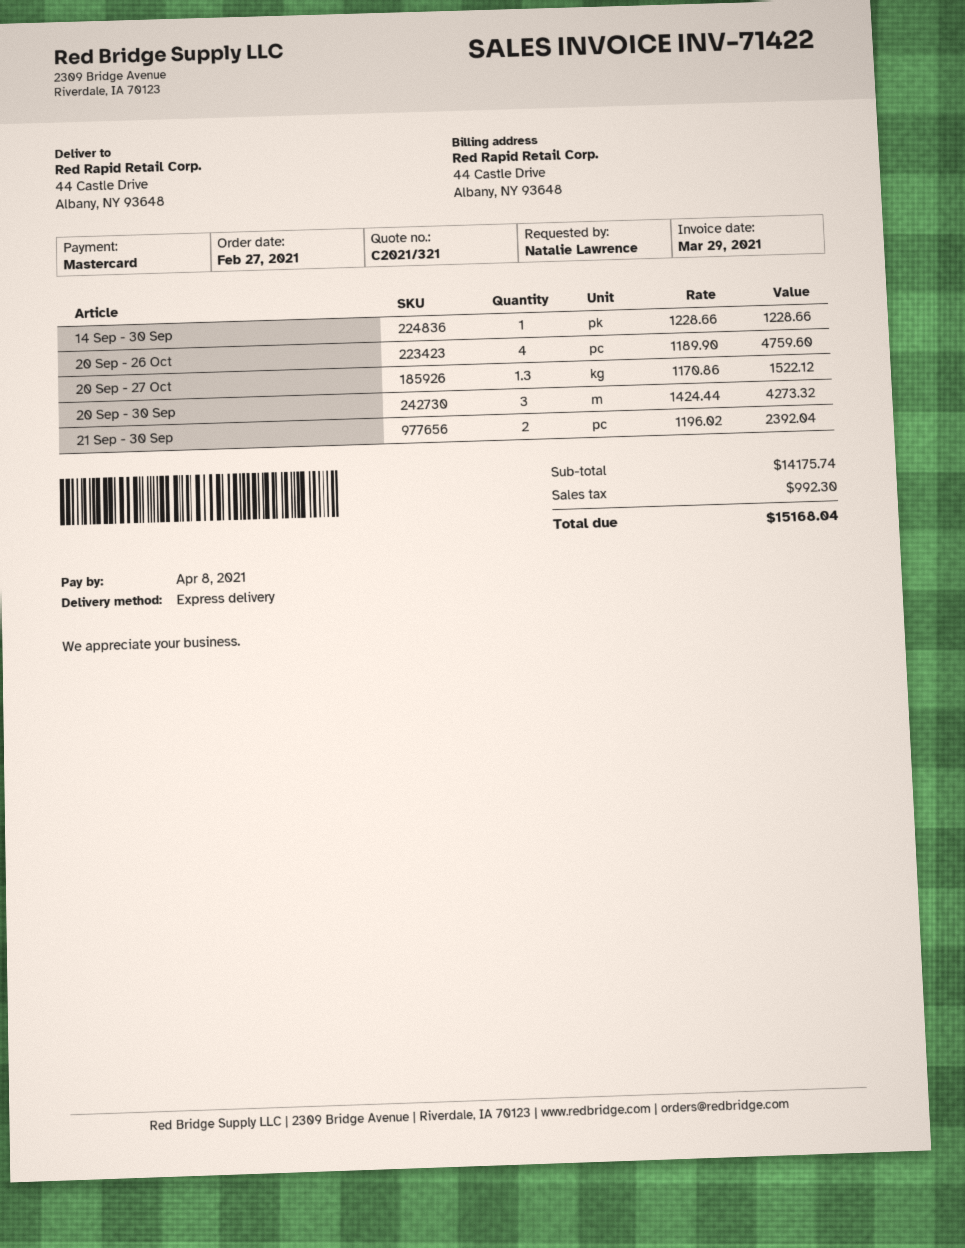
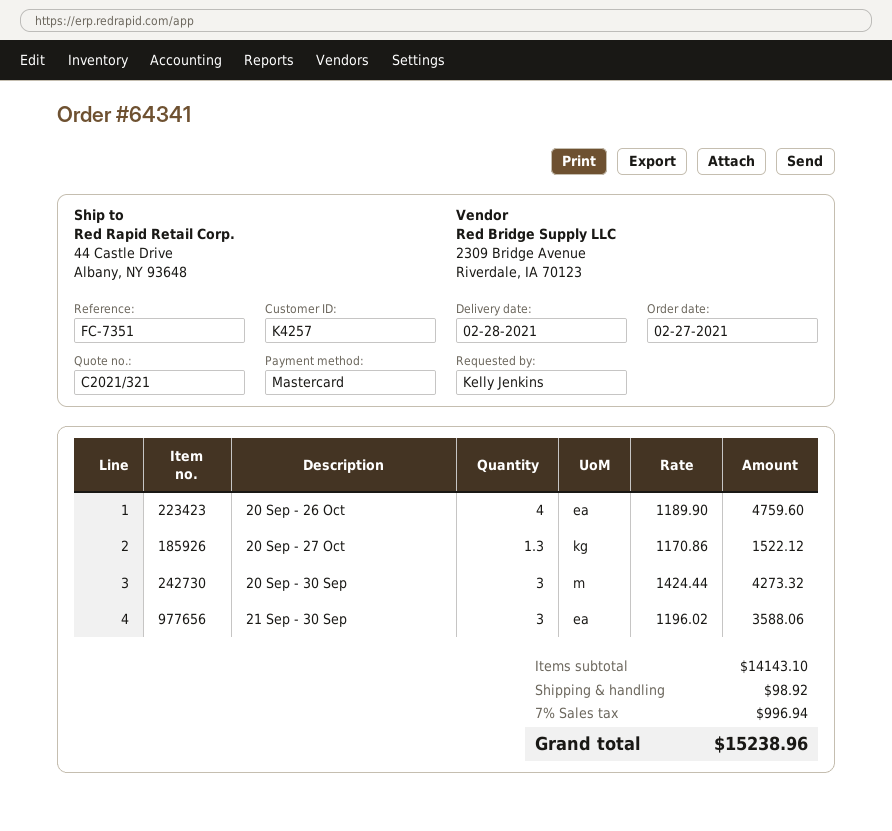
ordered by: Natalie Lawrence -> Kelly Jenkins
14 Sep - 30 Sep: 1 x 1228.66 = 1228.66 -> none
21 Sep - 30 Sep: 2 x 1196.02 = 2392.04 -> 3 x 1196.02 = 3588.06
subtotal: 14175.74 -> 14143.10
shipping: none -> 98.92
tax: 992.30 -> 996.94
total: 15168.04 -> 15238.96

